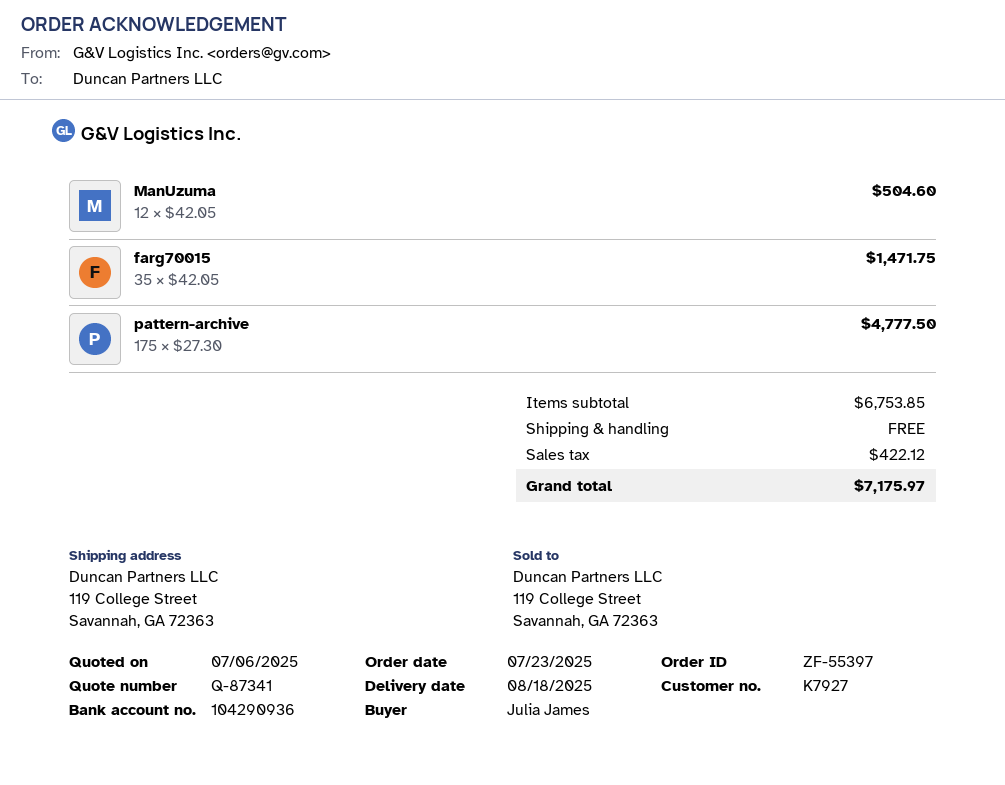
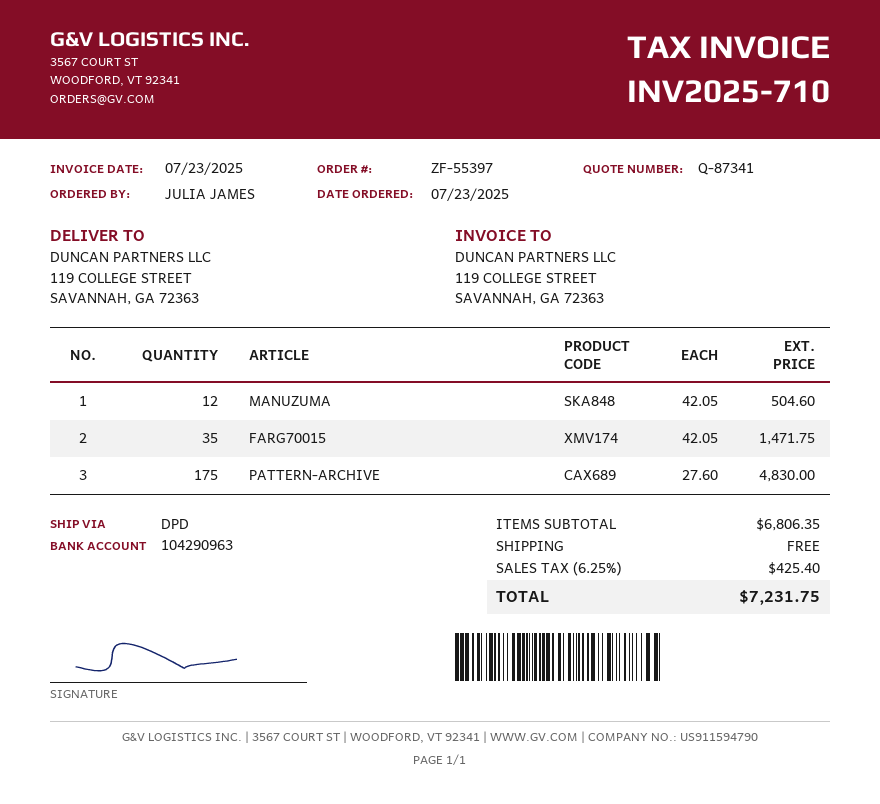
bank account: 104290936 -> 104290963
pattern-archive: 175 x 27.30 = 4777.50 -> 175 x 27.60 = 4830.00
subtotal: 6753.85 -> 6806.35
tax: 422.12 -> 425.40
total: 7175.97 -> 7231.75

